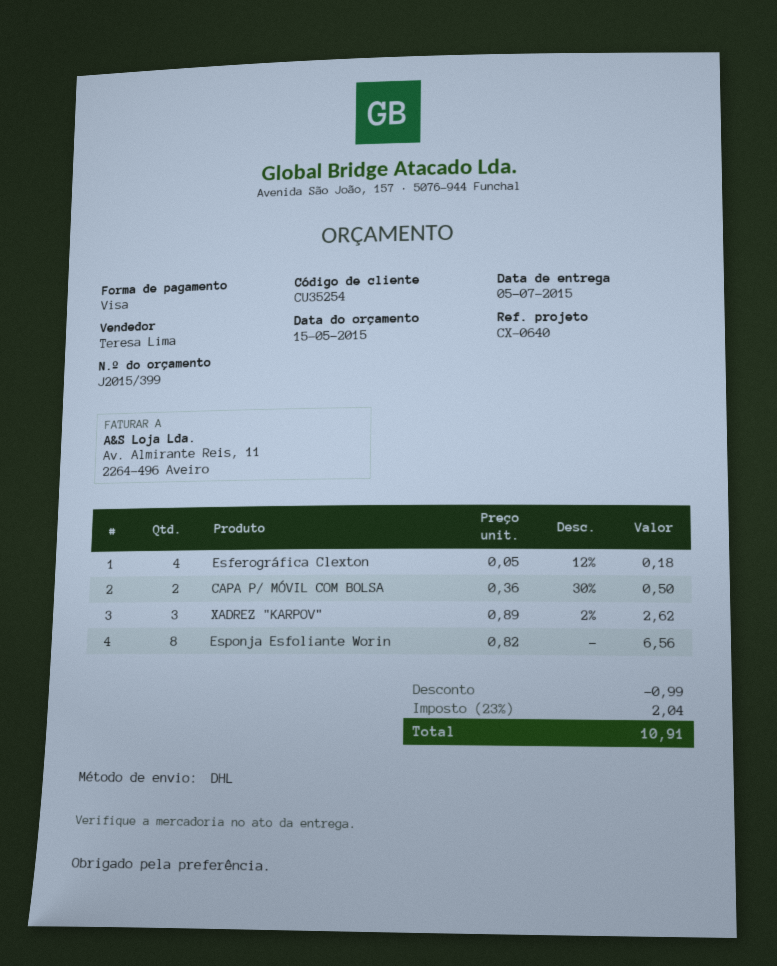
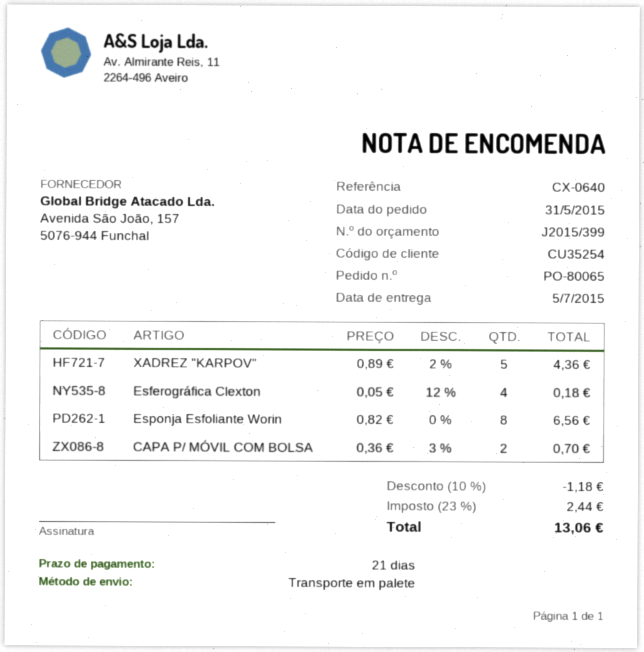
shipping method: DHL -> pallet freight
CAPA P/ MÓVIL COM BOLSA: 2 x 0.36 - 30% = 0.50 -> 2 x 0.36 - 3% = 0.70
XADREZ "KARPOV": 3 x 0.89 - 2% = 2.62 -> 5 x 0.89 - 2% = 4.36
discount: 0.99 -> 1.18
tax: 23% = 2.04 -> 23% = 2.44
total: 10.91 -> 13.06

